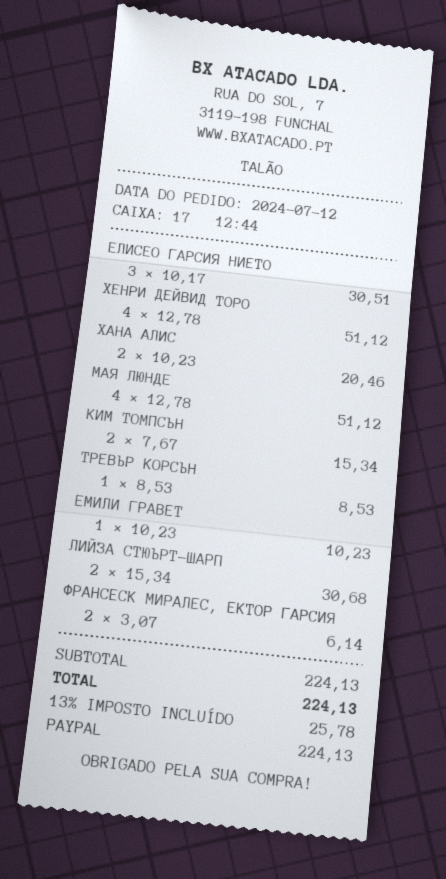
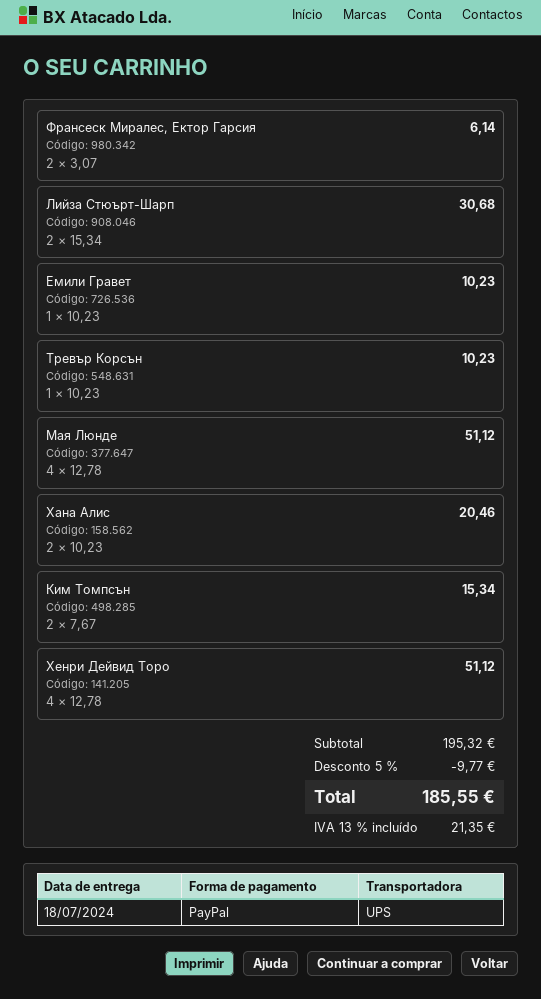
ЕЛИСЕО ГАРСИЯ НИЕТО: 3 x 10.17 = 30.51 -> none
ТРЕВЪР КОРСЪН: 1 x 8.53 = 8.53 -> 1 x 10.23 = 10.23
subtotal: 224.13 -> 195.32
discount: none -> 5% = 9.77
tax: 13% = 25.78 -> 13% = 21.35
total: 224.13 -> 185.55

